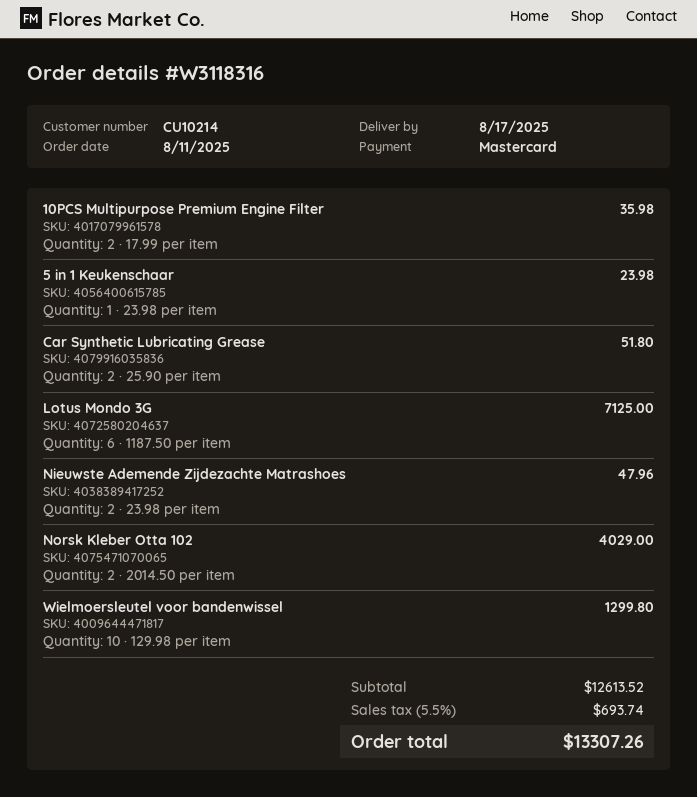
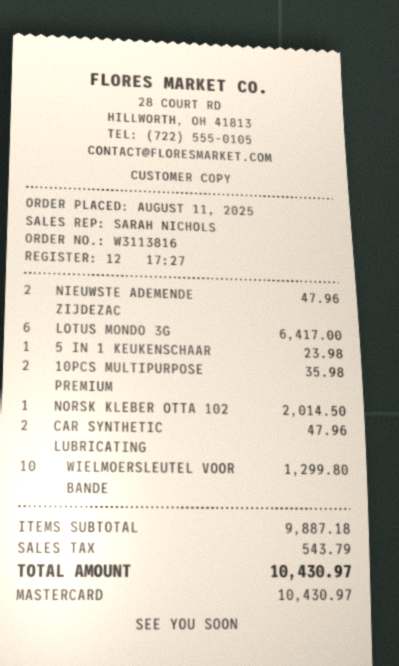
order number: W3118316 -> W3113816
Car Synthetic Lubricating Grease: 2 for 51.80 -> 2 for 47.96
Lotus Mondo 3G: 6 for 7125.00 -> 6 for 6417.00
Norsk Kleber Otta 102: 2 for 4029.00 -> 1 for 2014.50
subtotal: 12613.52 -> 9887.18
tax: 693.74 -> 543.79
total: 13307.26 -> 10430.97

